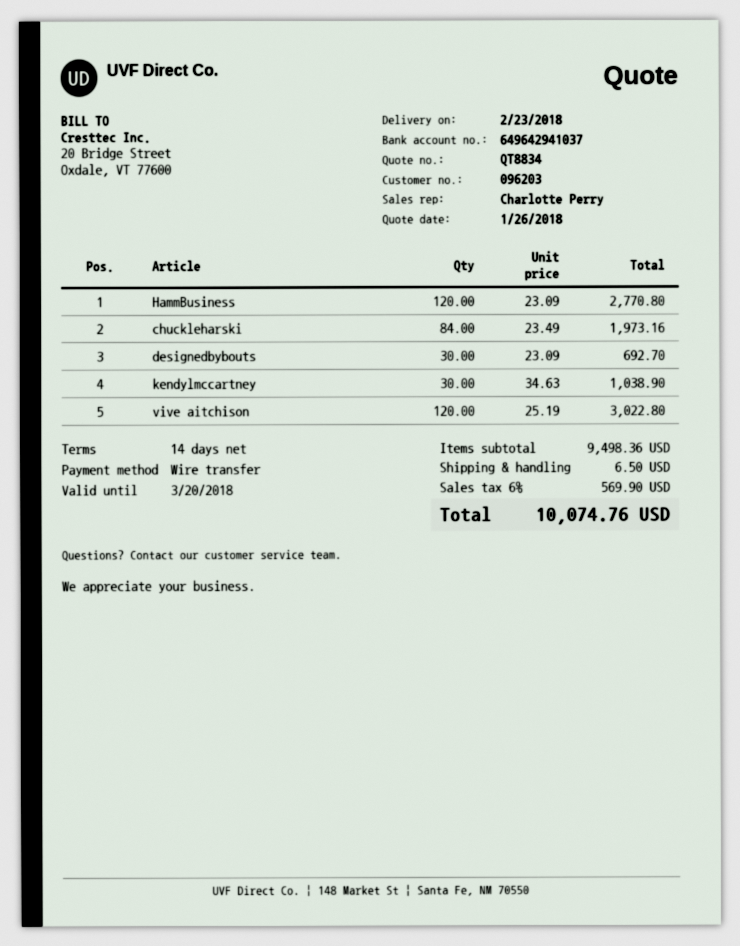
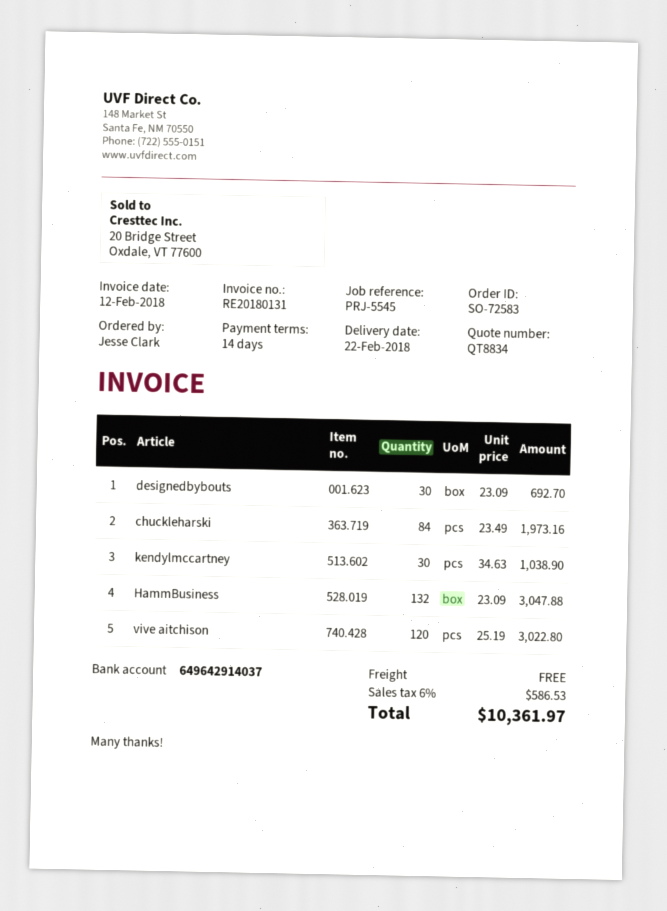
delivery date: 2018-02-23 -> 2018-02-22
bank account: 649642941037 -> 649642914037
HammBusiness: 120 x 23.09 = 2770.80 -> 132 x 23.09 = 3047.88
shipping: 6.50 -> 0.00
tax: 6% = 569.90 -> 6% = 586.53
total: 10074.76 -> 10361.97

